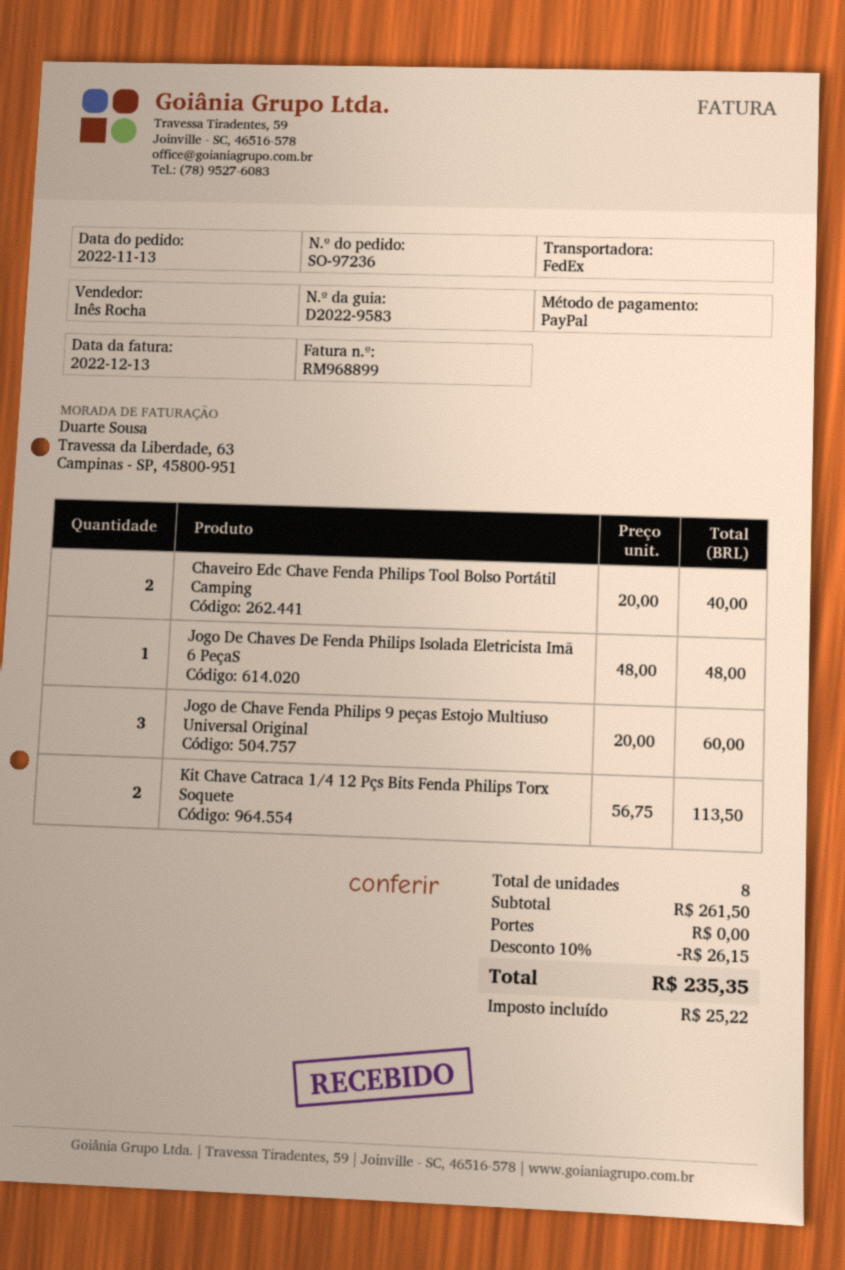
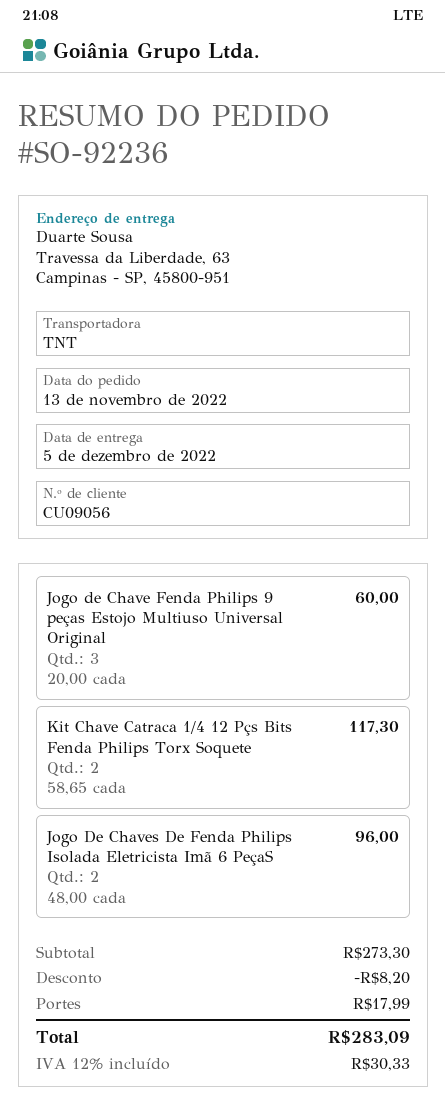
order number: SO-97236 -> SO-92236
shipping method: FedEx -> TNT
Chaveiro Edc Chave Fenda Philips Tool Bolso Portátil Camping: 2 x 20.00 = 40.00 -> none
Jogo De Chaves De Fenda Philips Isolada Eletricista Imã 6 PeçaS: 1 x 48.00 = 48.00 -> 2 x 48.00 = 96.00
Kit Chave Catraca 1/4 12 Pçs Bits Fenda Philips Torx Soquete: 2 x 56.75 = 113.50 -> 2 x 58.65 = 117.30
subtotal: 261.50 -> 273.30
discount: 26.15 -> 8.20
shipping: 0.00 -> 17.99
tax: 25.22 -> 30.33
total: 235.35 -> 283.09

